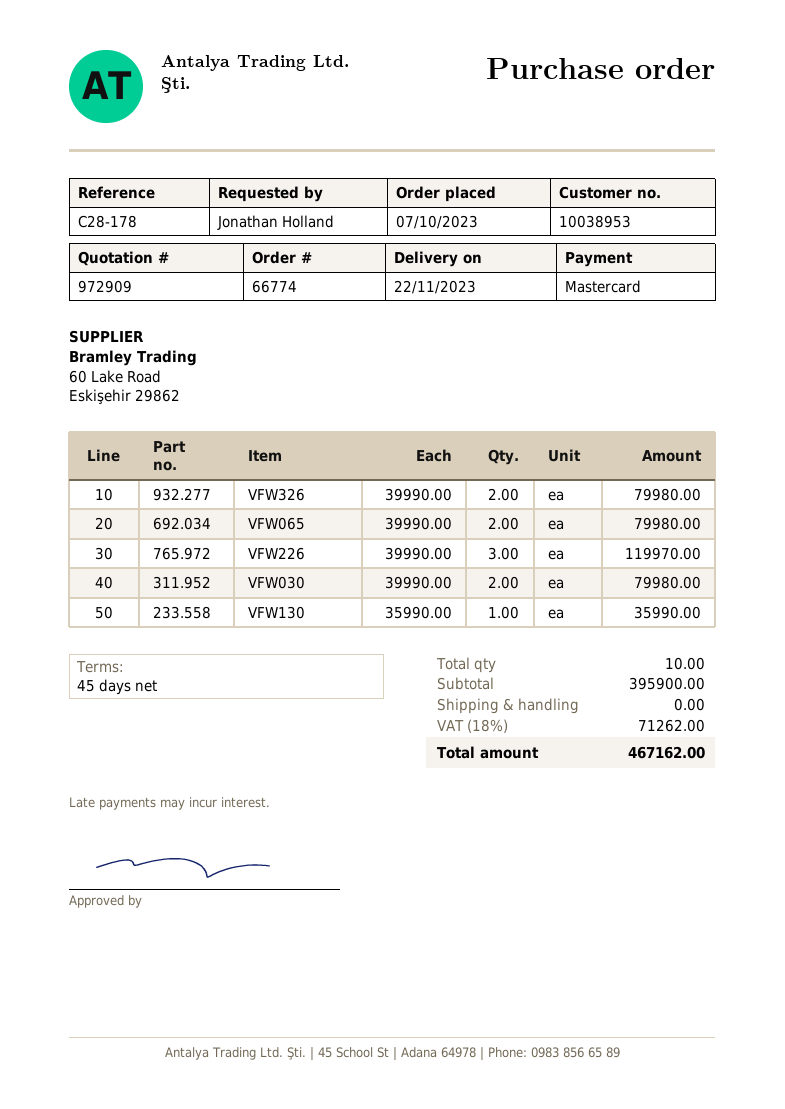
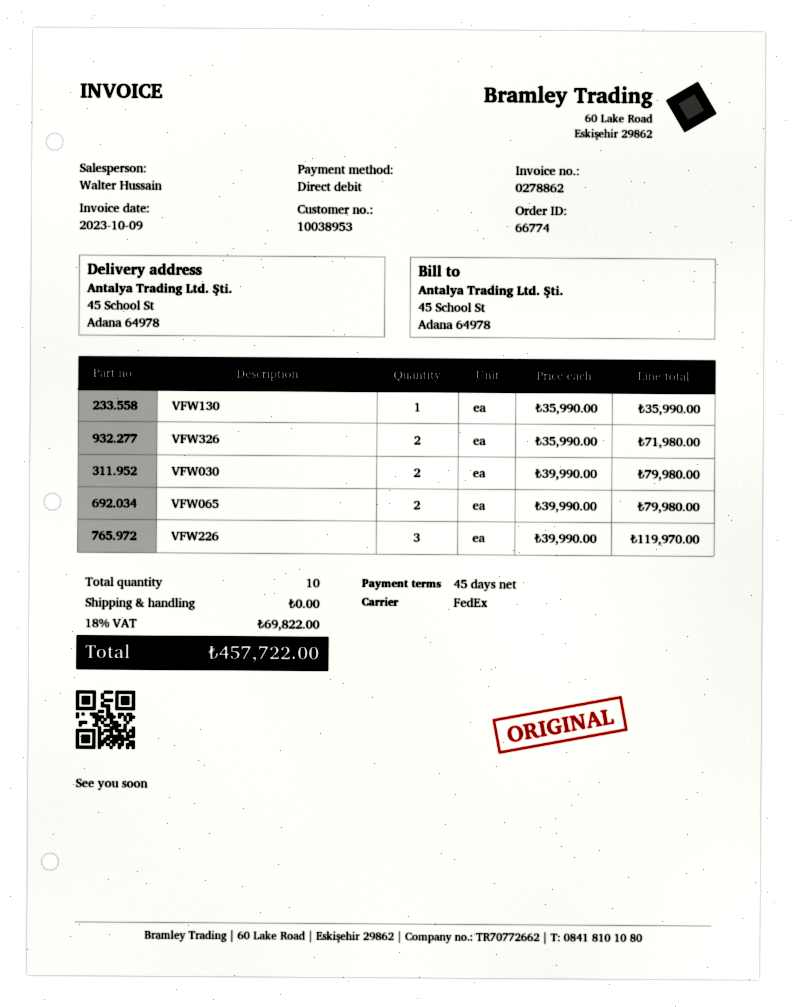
payment method: Mastercard -> direct debit
VFW326: 2 x 39990.00 = 79980.00 -> 2 x 35990.00 = 71980.00
tax: 18% = 71262.00 -> 18% = 69822.00
total: 467162.00 -> 457722.00

